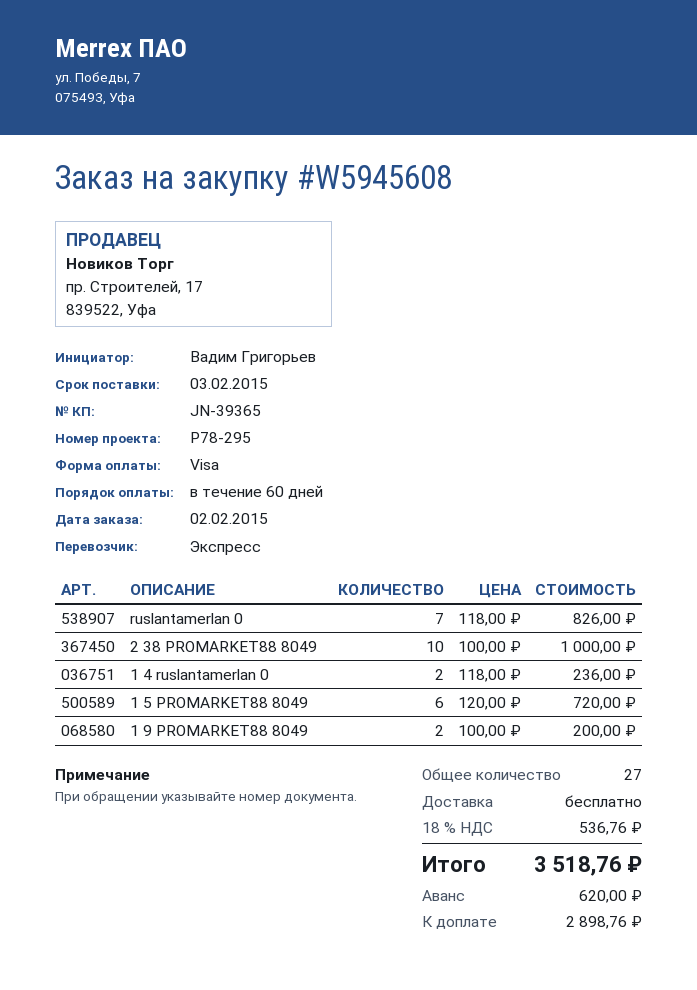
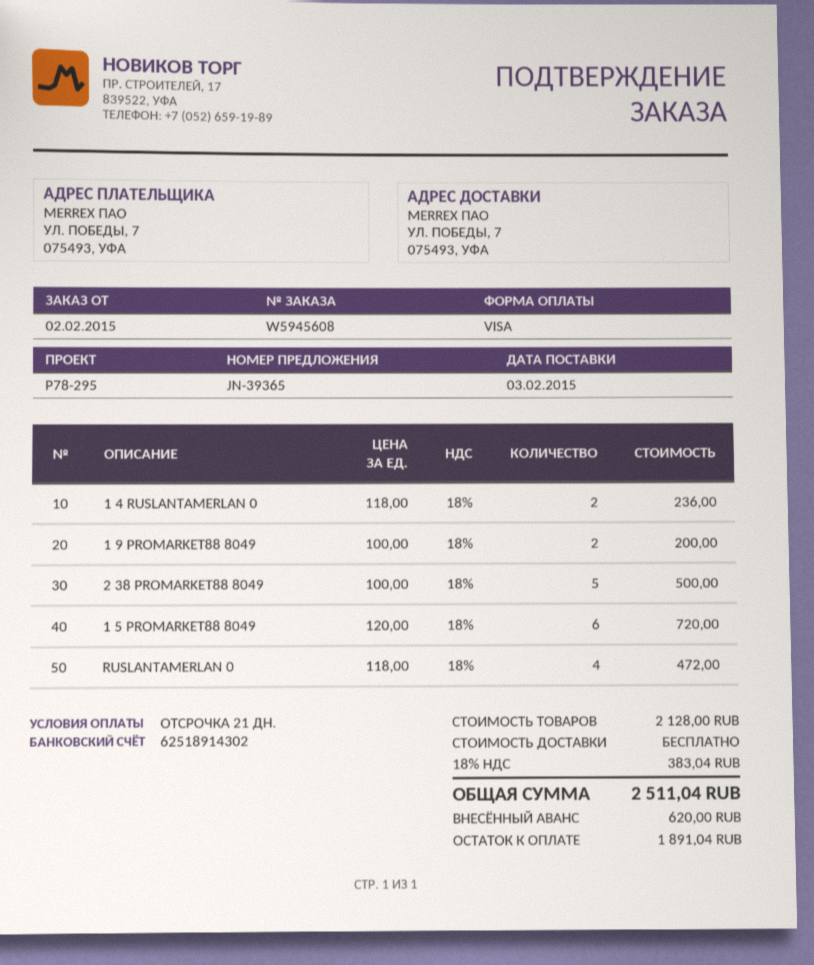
payment terms: 60 days -> 21 days
ruslantamerlan 0: 7 x 118.00 = 826.00 -> 4 x 118.00 = 472.00
2 38 PROMARKET88 8049: 10 x 100.00 = 1000.00 -> 5 x 100.00 = 500.00
tax: 18% = 536.76 -> 18% = 383.04
total: 3518.76 -> 2511.04
balance: 2898.76 -> 1891.04

